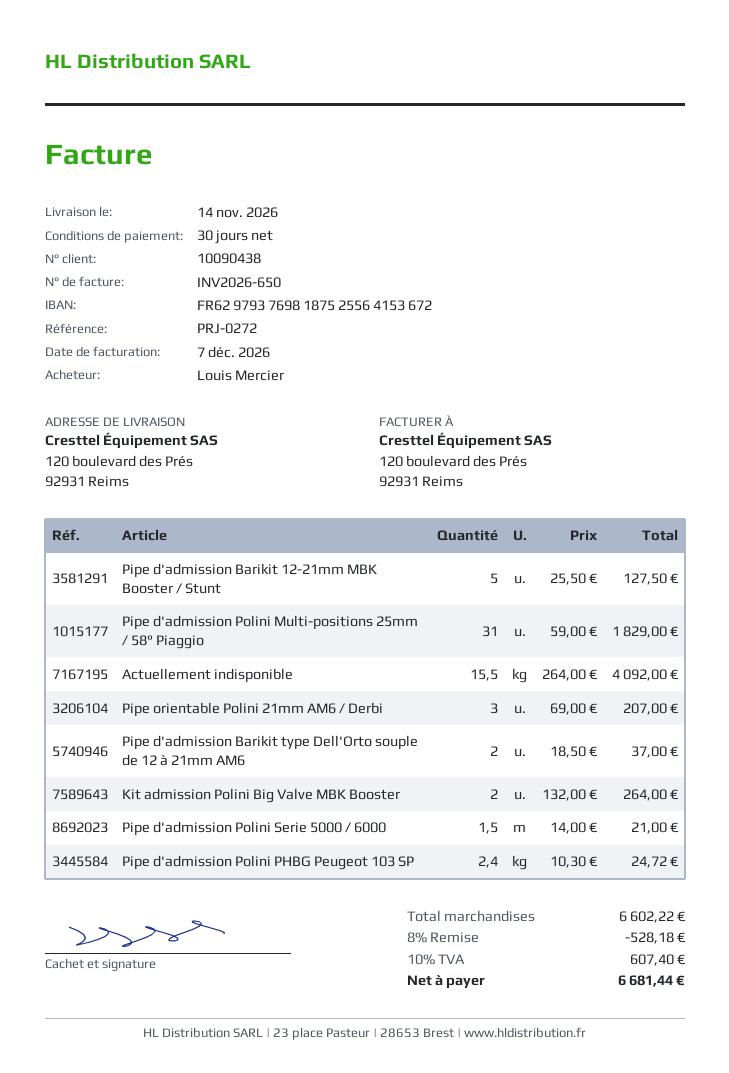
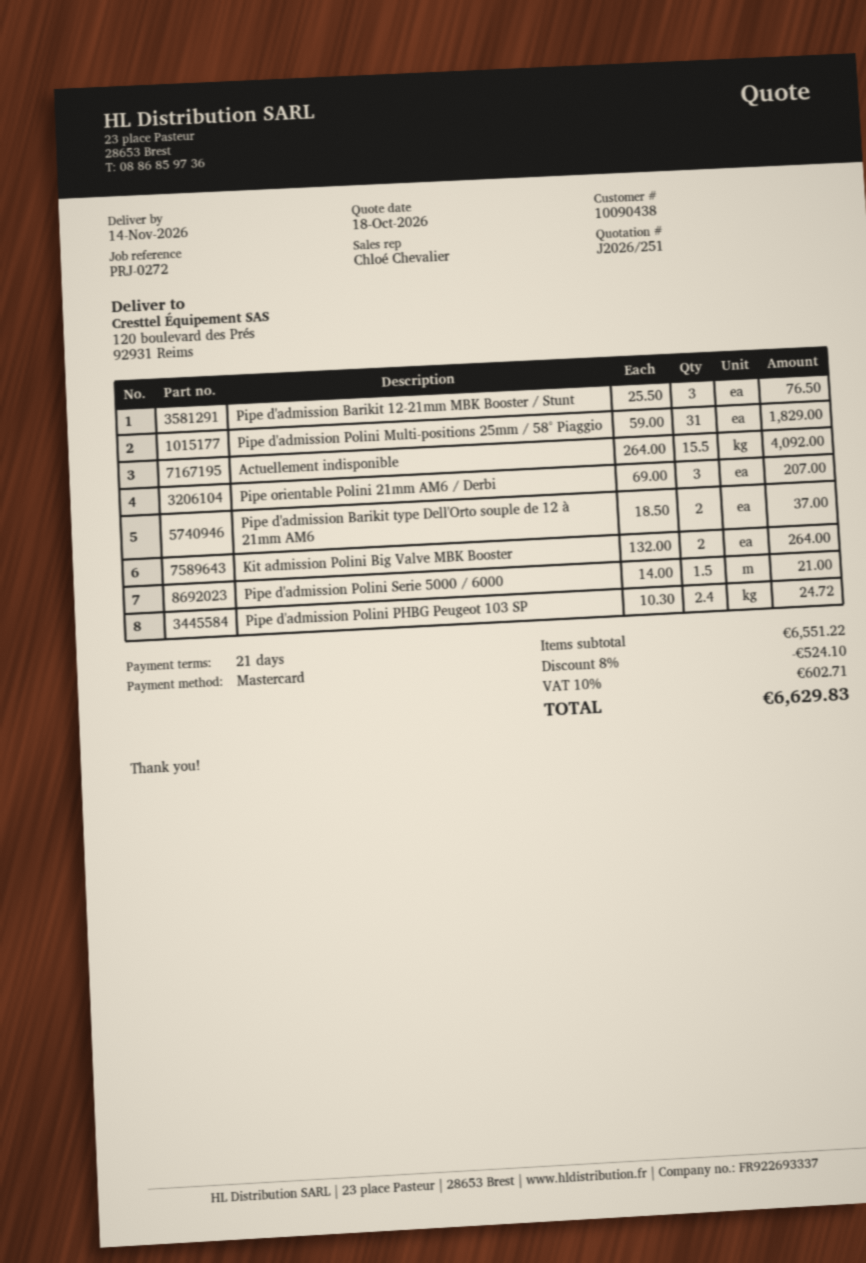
payment terms: 30 days -> 21 days
Pipe d'admission Barikit 12-21mm MBK Booster / Stunt: 5 x 25.50 = 127.50 -> 3 x 25.50 = 76.50
subtotal: 6602.22 -> 6551.22
discount: 8% = 528.18 -> 8% = 524.10
tax: 10% = 607.40 -> 10% = 602.71
total: 6681.44 -> 6629.83

